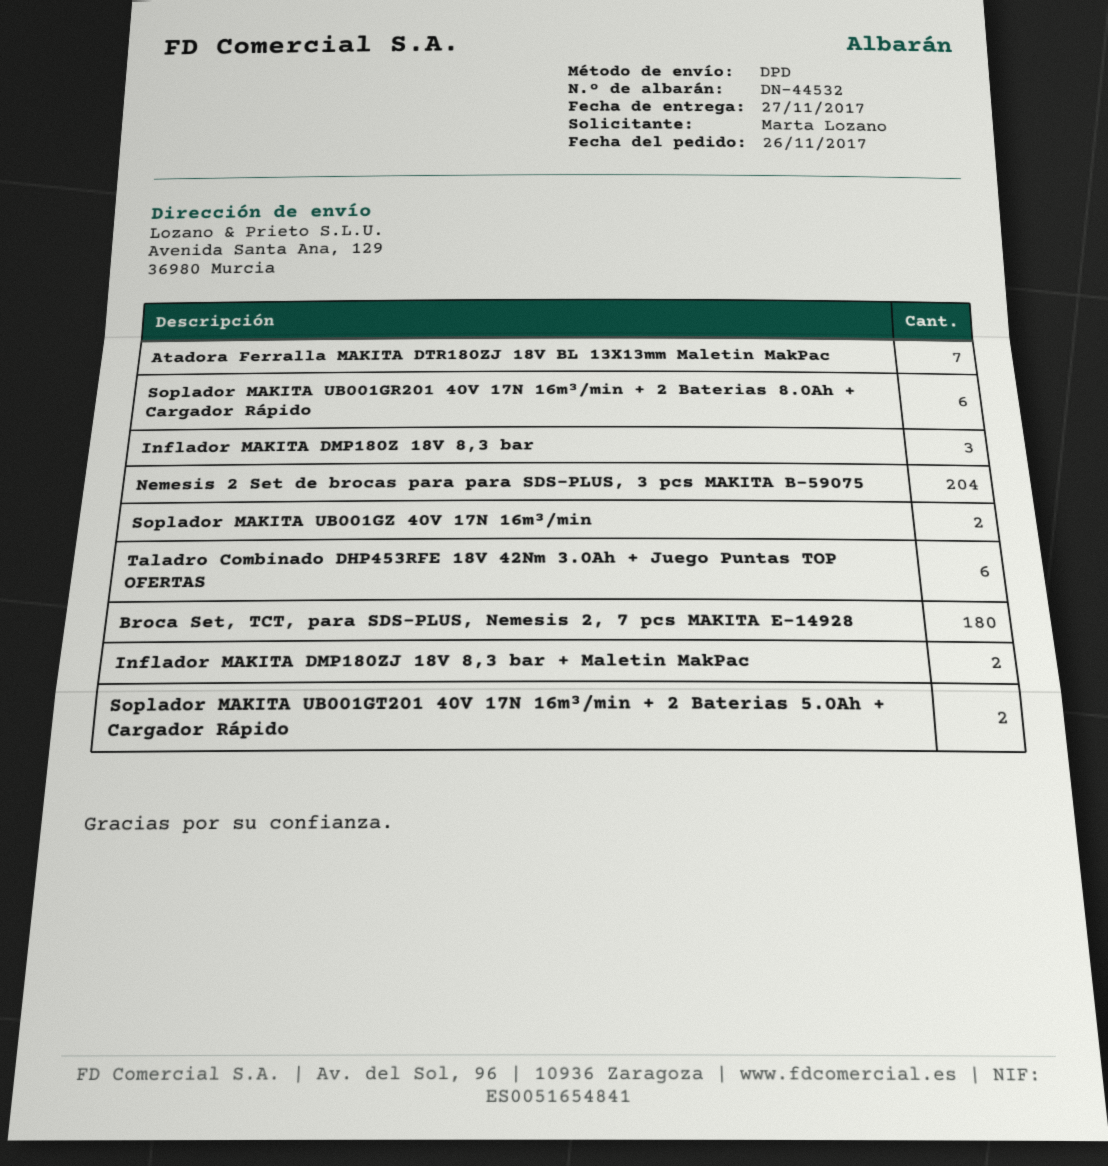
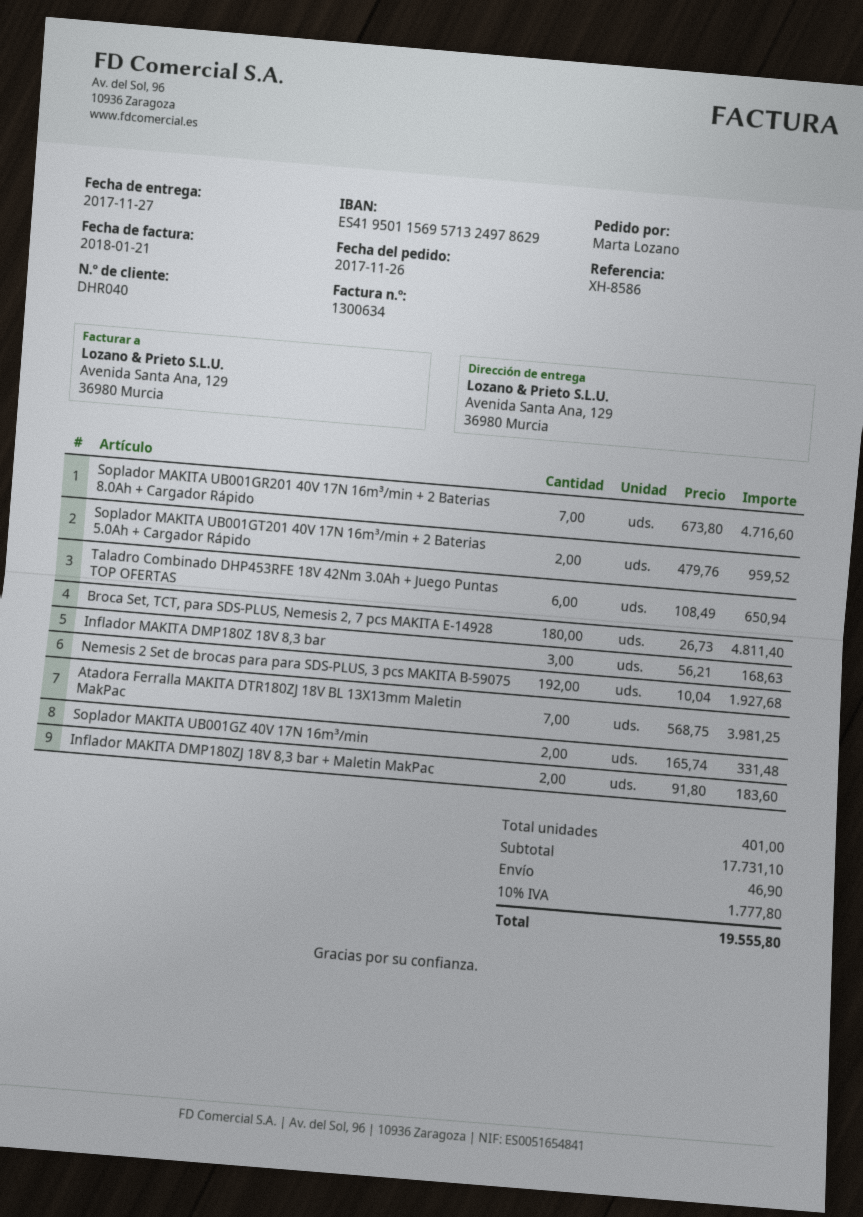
Soplador MAKITA UB001GR201 40V 17N 16m³/min + 2 Baterias 8.0Ah + Cargador Rápido: 6 -> 7
Nemesis 2 Set de brocas para para SDS-PLUS, 3 pcs MAKITA B-59075: 204 -> 192

